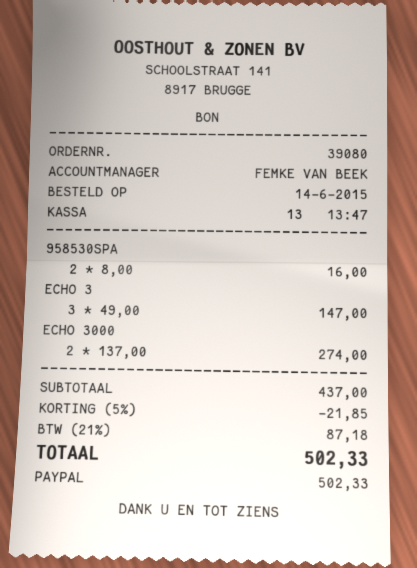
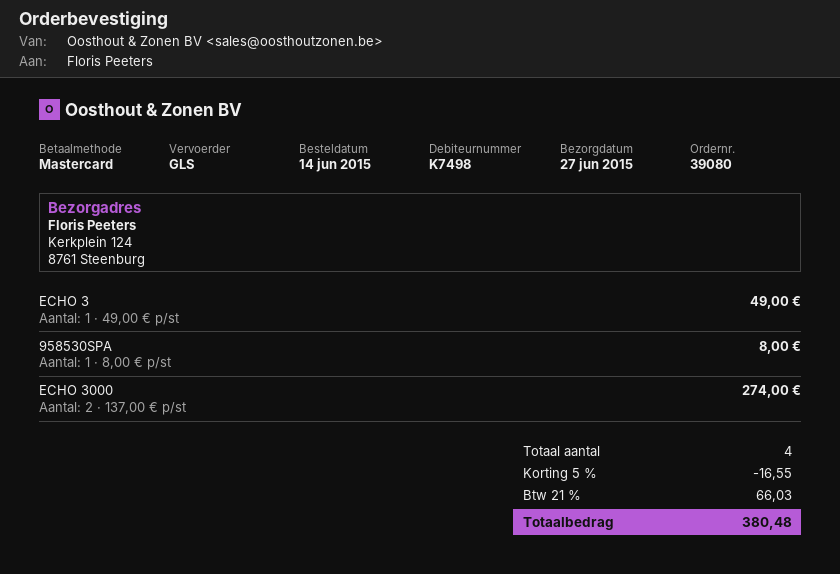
payment method: PayPal -> Mastercard
958530SPA: 2 x 8.00 = 16.00 -> 1 x 8.00 = 8.00
ECHO 3: 3 x 49.00 = 147.00 -> 1 x 49.00 = 49.00
discount: 5% = 21.85 -> 5% = 16.55
tax: 21% = 87.18 -> 21% = 66.03
total: 502.33 -> 380.48

